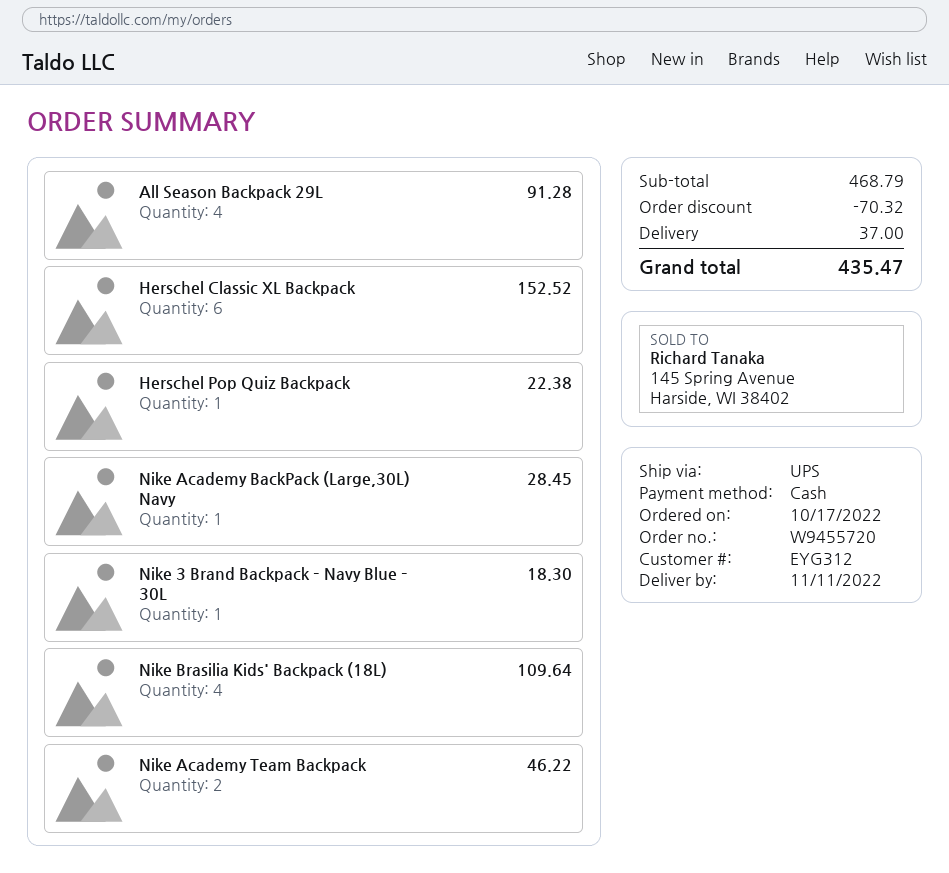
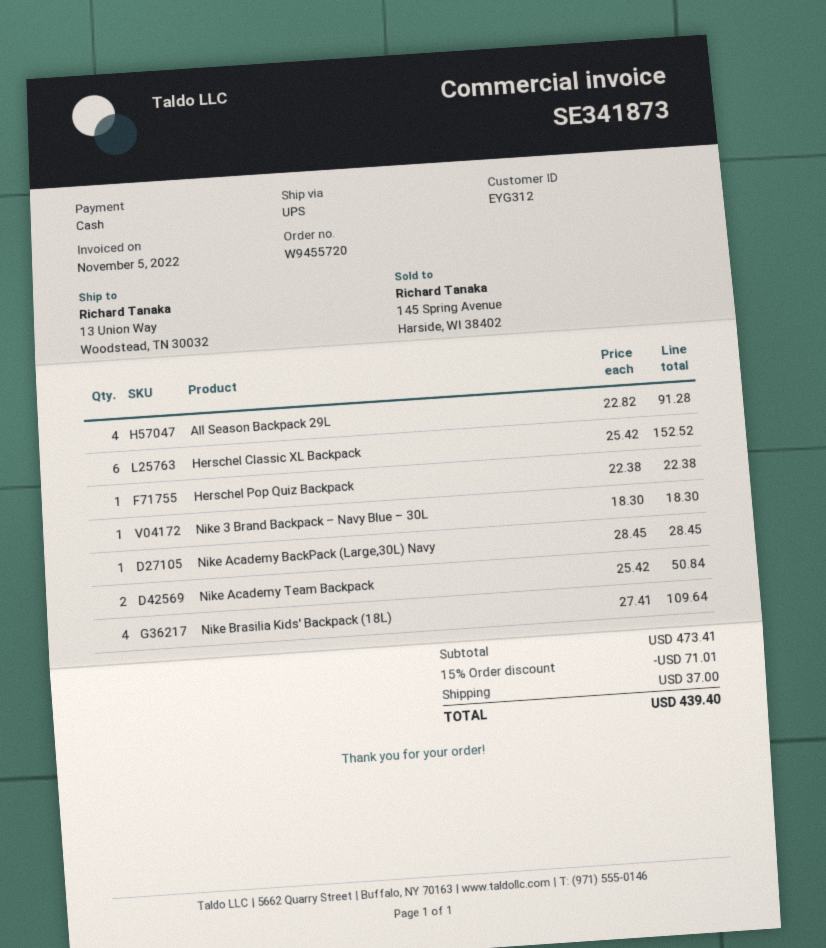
Nike Academy Team Backpack: 2 for 46.22 -> 2 for 50.84
subtotal: 468.79 -> 473.41
discount: 70.32 -> 71.01
total: 435.47 -> 439.40

